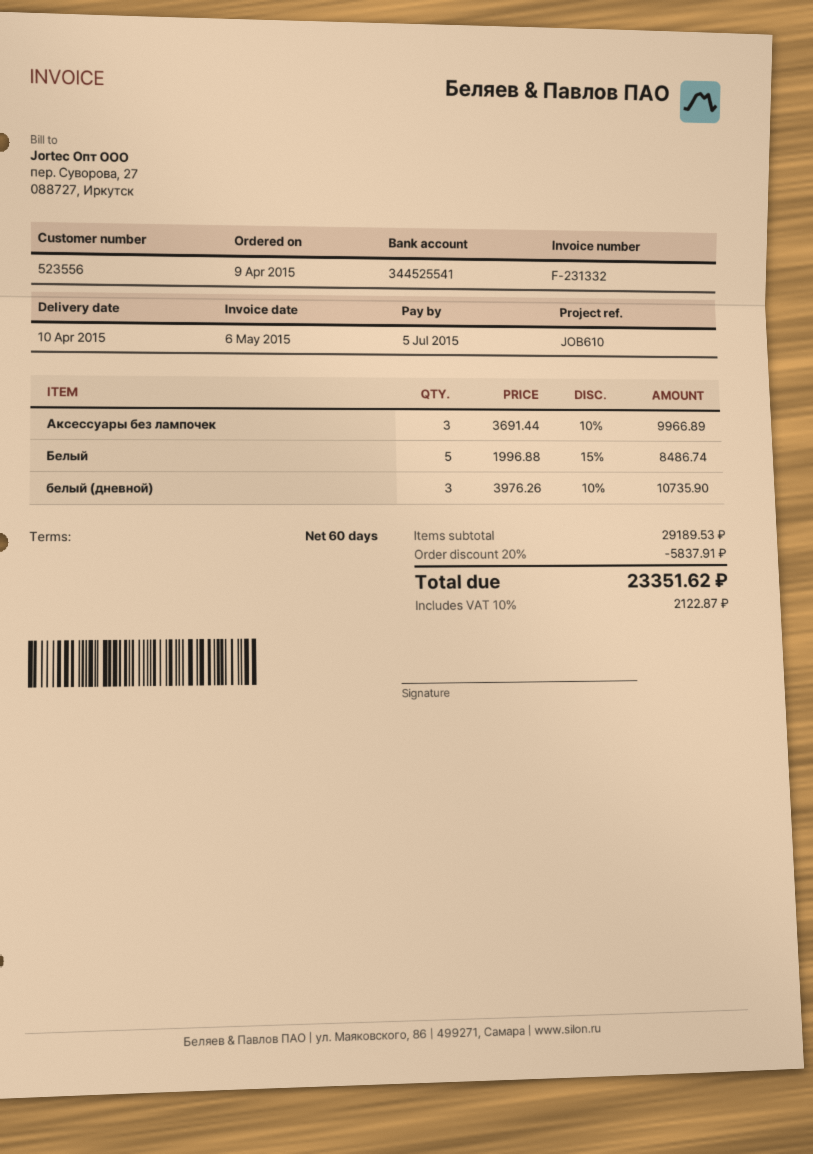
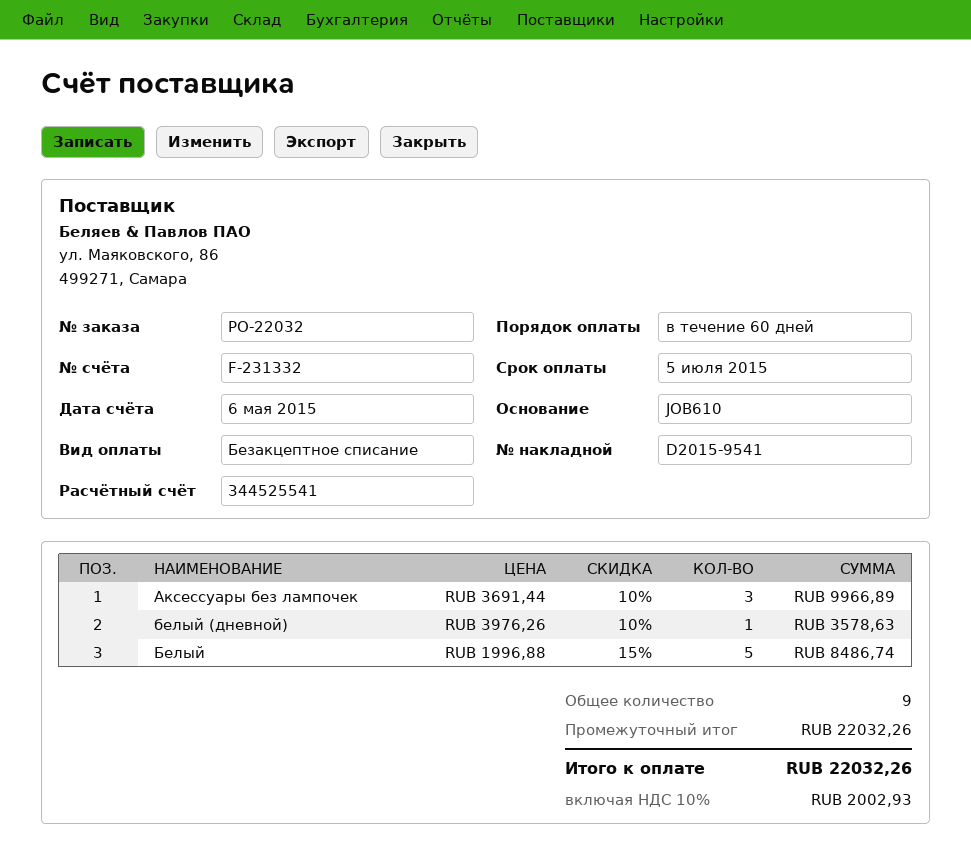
белый (дневной): 3 x 3976.26 - 10% = 10735.90 -> 1 x 3976.26 - 10% = 3578.63
subtotal: 29189.53 -> 22032.26
discount: 20% = 5837.91 -> none
tax: 10% = 2122.87 -> 10% = 2002.93
total: 23351.62 -> 22032.26

